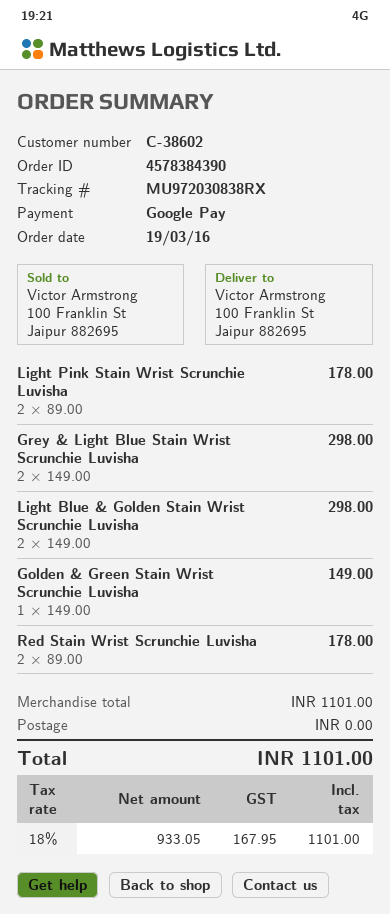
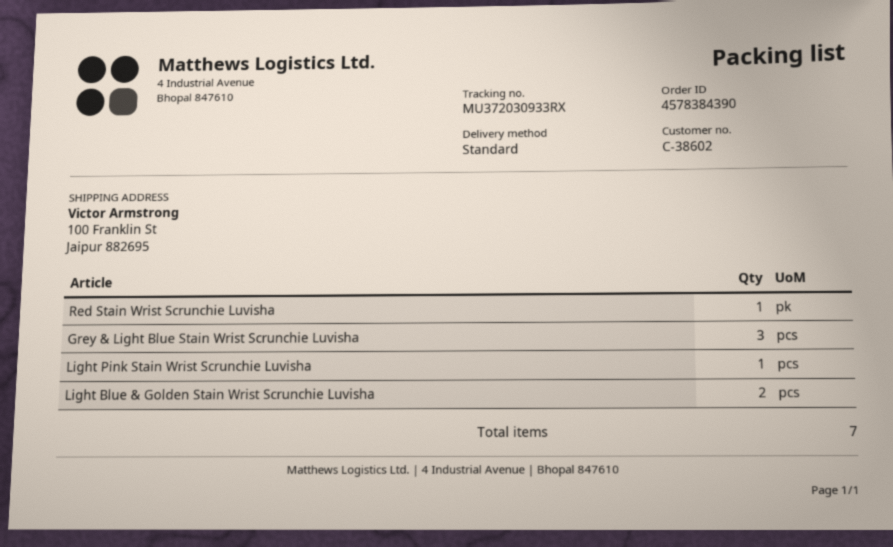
tracking number: MU972030838RX -> MU372030933RX
Light Pink Stain Wrist Scrunchie Luvisha: 2 -> 1
Grey & Light Blue Stain Wrist Scrunchie Luvisha: 2 -> 3
Golden & Green Stain Wrist Scrunchie Luvisha: 1 -> none
Red Stain Wrist Scrunchie Luvisha: 2 -> 1

